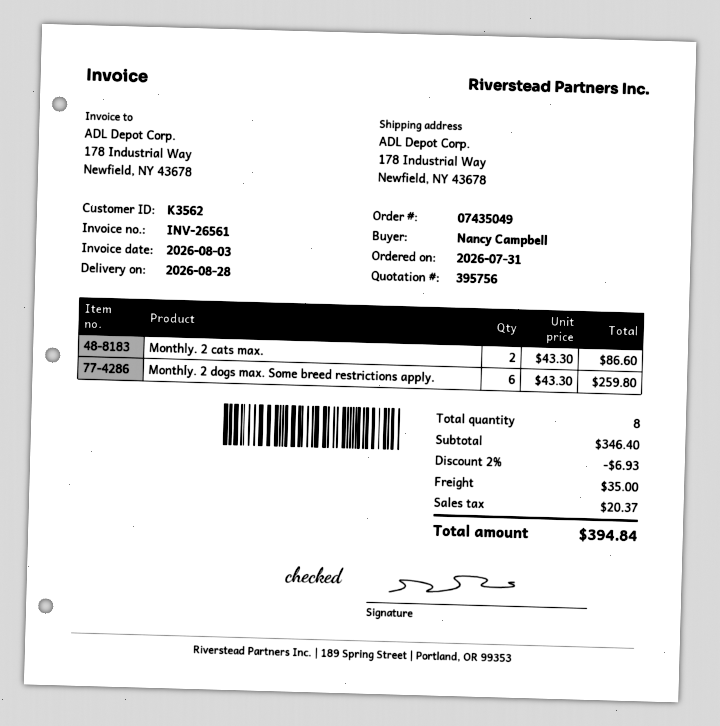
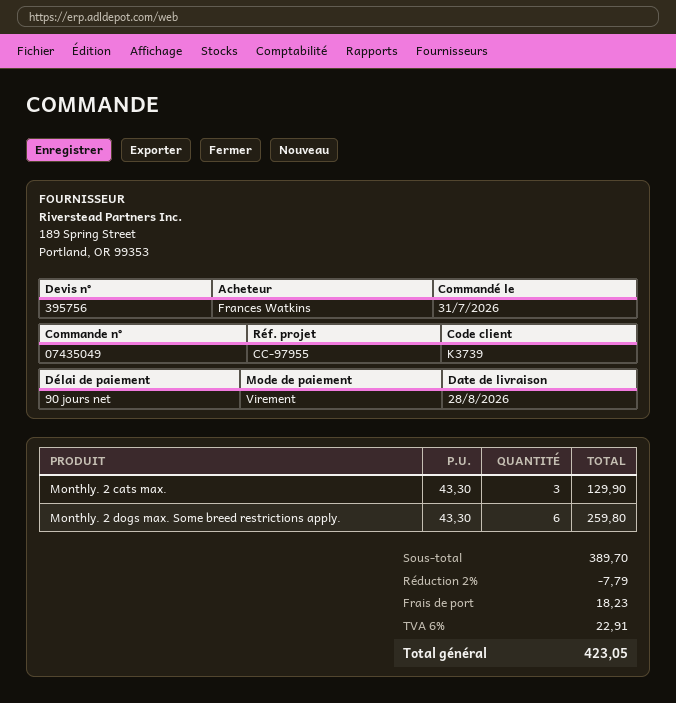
customer number: K3562 -> K3739
ordered by: Nancy Campbell -> Frances Watkins
Monthly. 2 cats max.: 2 x 43.30 = 86.60 -> 3 x 43.30 = 129.90
subtotal: 346.40 -> 389.70
discount: 2% = 6.93 -> 2% = 7.79
shipping: 35.00 -> 18.23
tax: 20.37 -> 22.91
total: 394.84 -> 423.05

